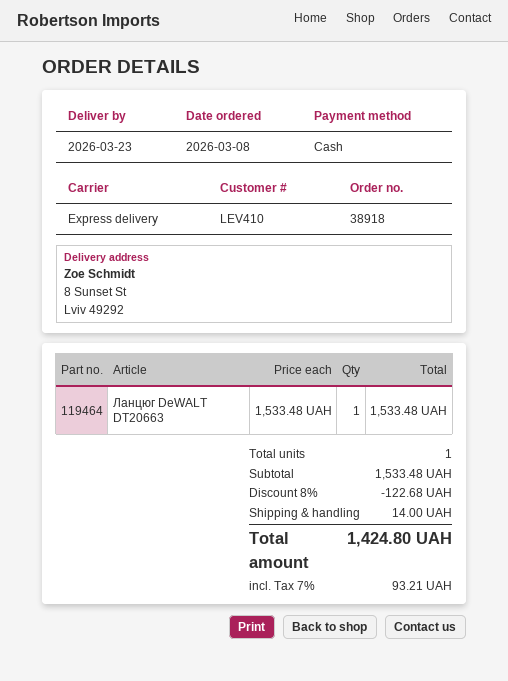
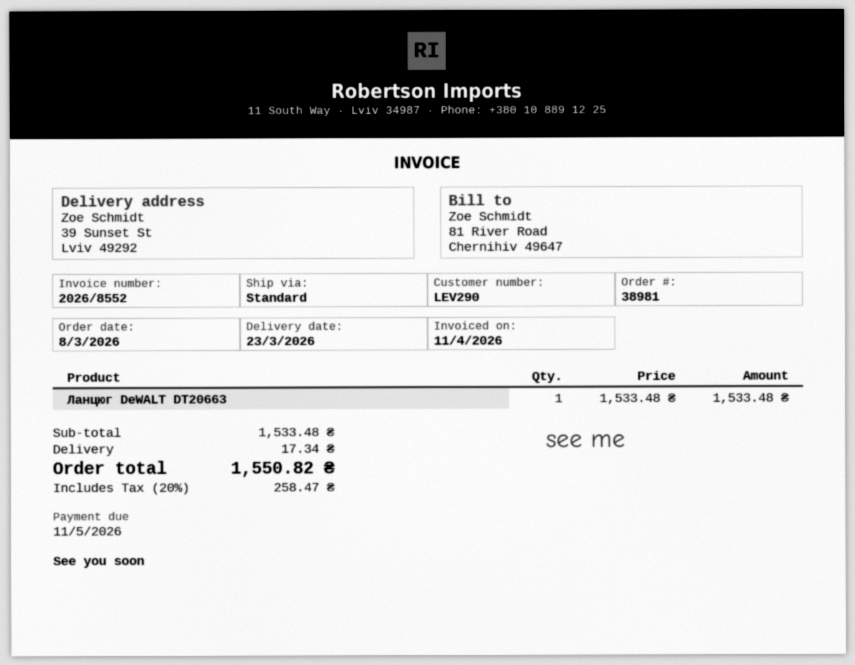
order number: 38918 -> 38981
customer number: LEV410 -> LEV290
shipping method: express -> standard
ship to: 8 Sunset St, Lviv 49292 -> 39 Sunset St, Lviv 49292
discount: 8% = 122.68 -> none
shipping: 14.00 -> 17.34
tax: 7% = 93.21 -> 20% = 258.47
total: 1424.80 -> 1550.82

